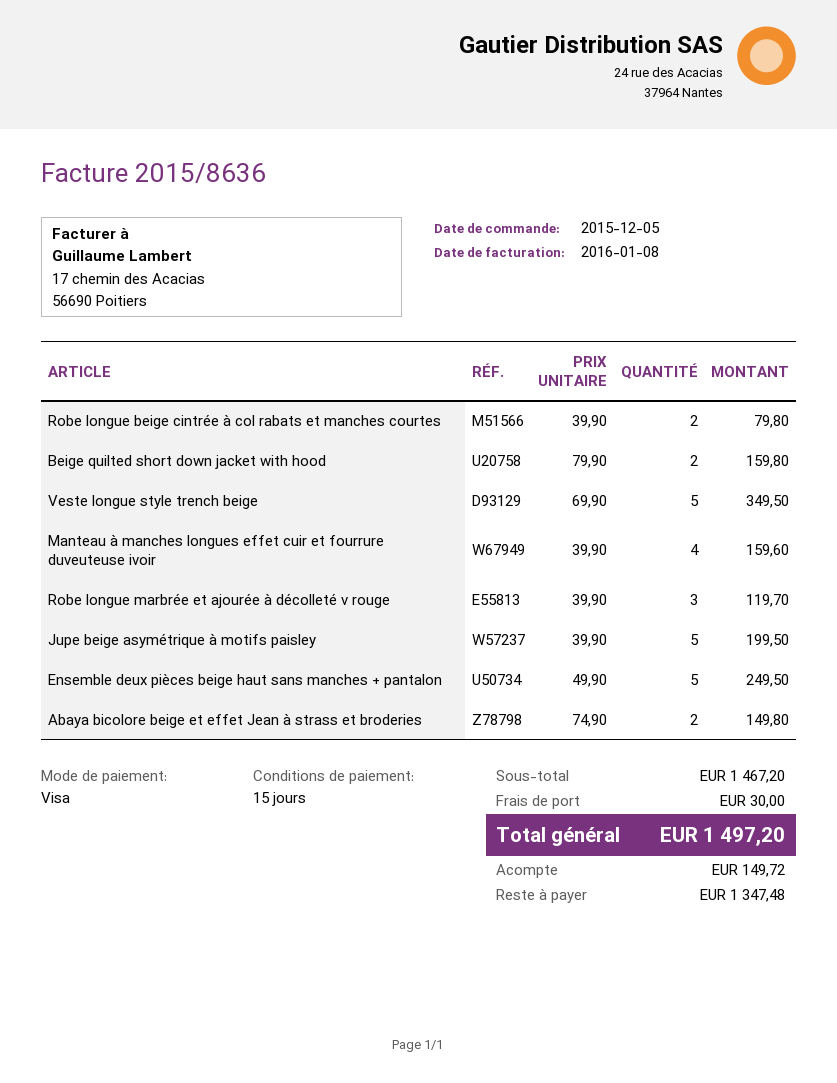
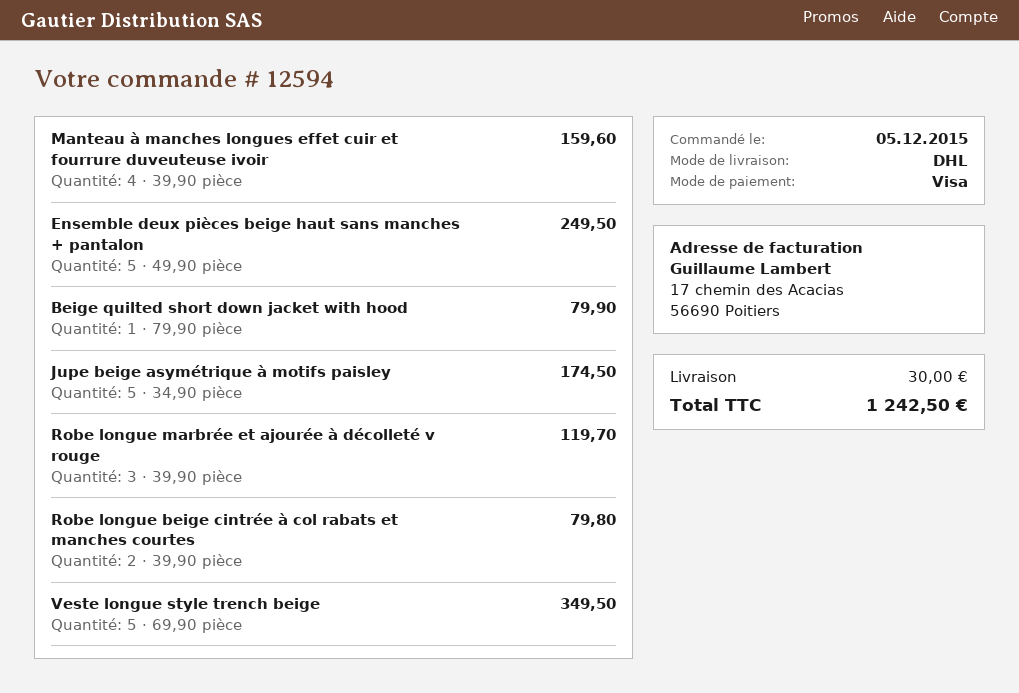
Beige quilted short down jacket with hood: 2 x 79.90 = 159.80 -> 1 x 79.90 = 79.90
Jupe beige asymétrique à motifs paisley: 5 x 39.90 = 199.50 -> 5 x 34.90 = 174.50
Abaya bicolore beige et effet Jean à strass et broderies: 2 x 74.90 = 149.80 -> none
total: 1497.20 -> 1242.50

